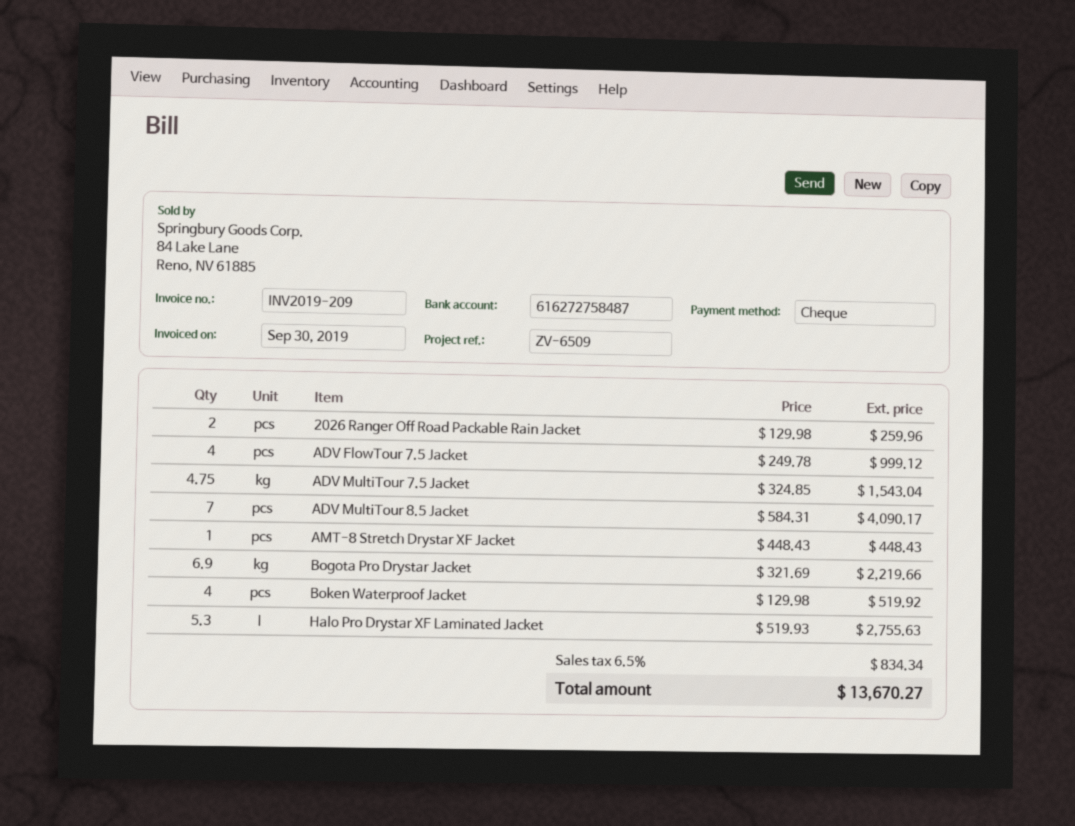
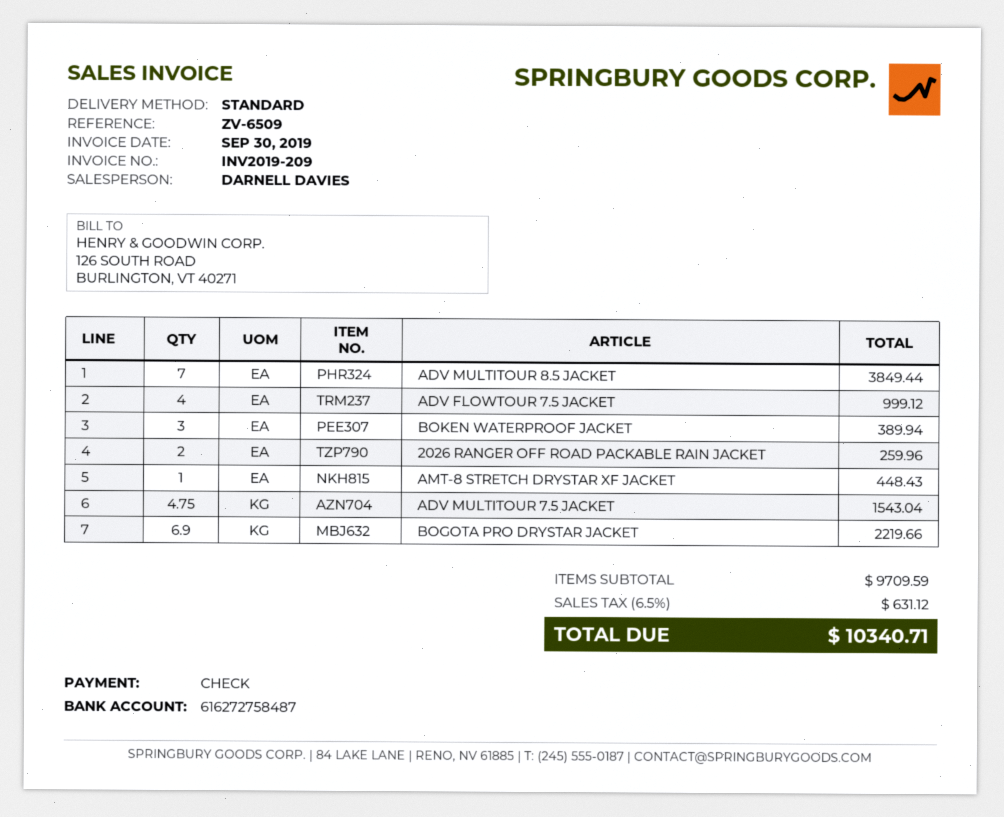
ADV MultiTour 8.5 Jacket: 7 for 4090.17 -> 7 for 3849.44
Boken Waterproof Jacket: 4 for 519.92 -> 3 for 389.94
Halo Pro Drystar XF Laminated Jacket: 5.3 for 2755.63 -> none
tax: 6.5% = 834.34 -> 6.5% = 631.12
total: 13670.27 -> 10340.71

